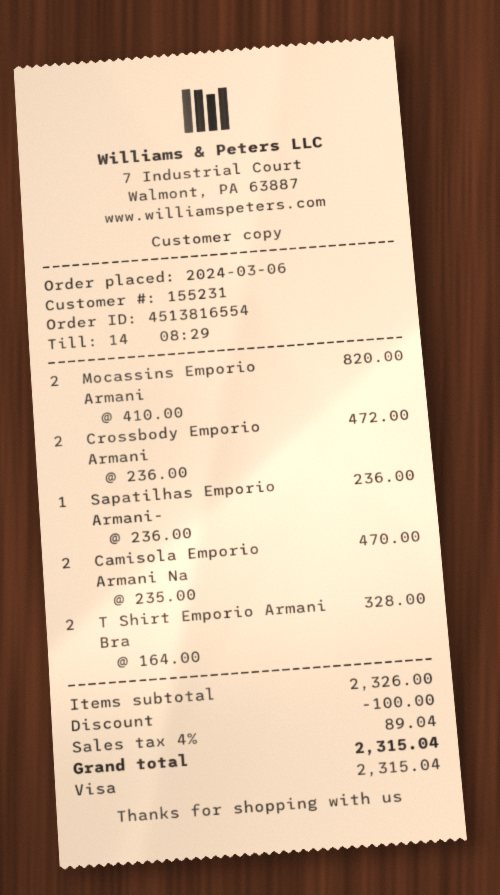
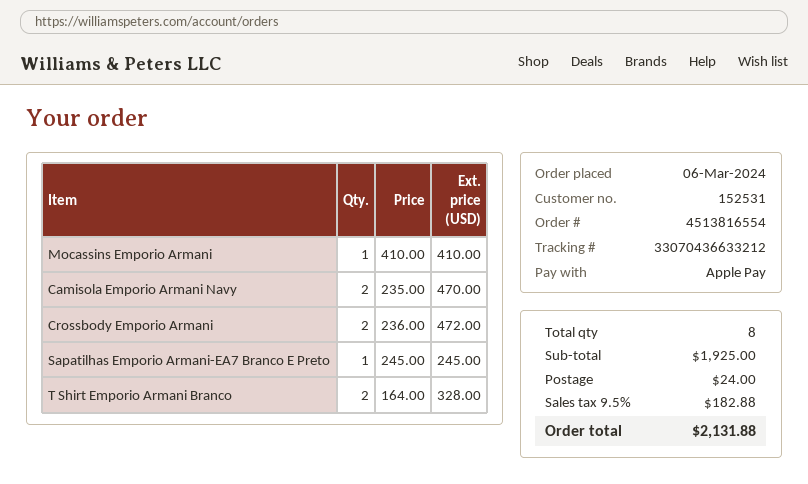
customer number: 155231 -> 152531
payment method: Visa -> Apple Pay
Mocassins Emporio Armani: 2 x 410.00 = 820.00 -> 1 x 410.00 = 410.00
Sapatilhas Emporio Armani-: 1 x 236.00 = 236.00 -> 1 x 245.00 = 245.00
subtotal: 2326.00 -> 1925.00
discount: 100.00 -> none
shipping: none -> 24.00
tax: 4% = 89.04 -> 9.5% = 182.88
total: 2315.04 -> 2131.88

